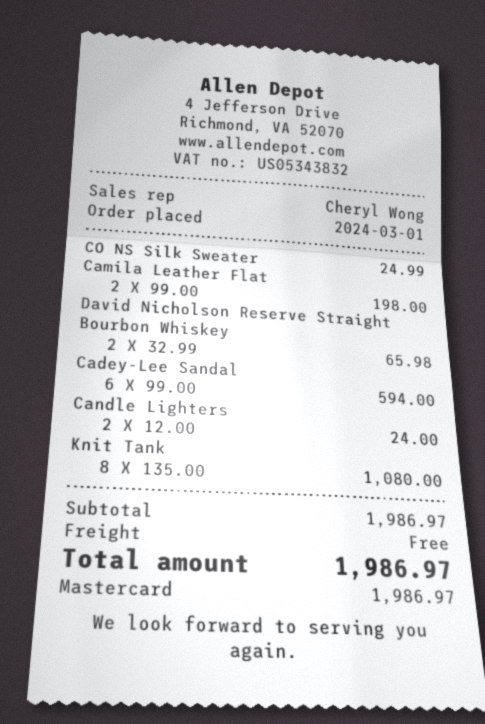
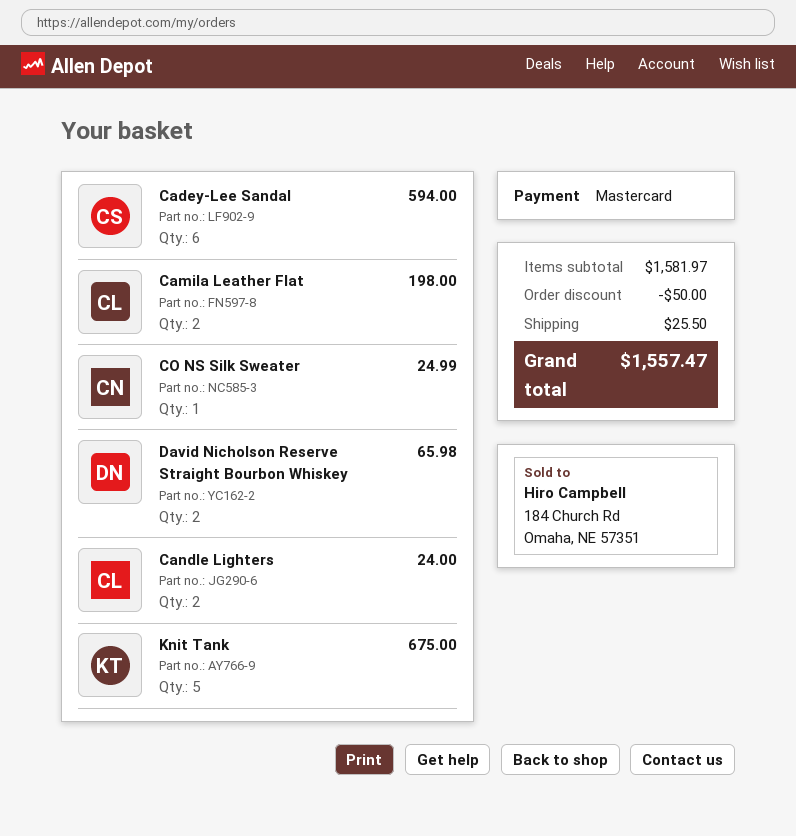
Knit Tank: 8 for 1080.00 -> 5 for 675.00
subtotal: 1986.97 -> 1581.97
discount: none -> 50.00
shipping: 0.00 -> 25.50
total: 1986.97 -> 1557.47

